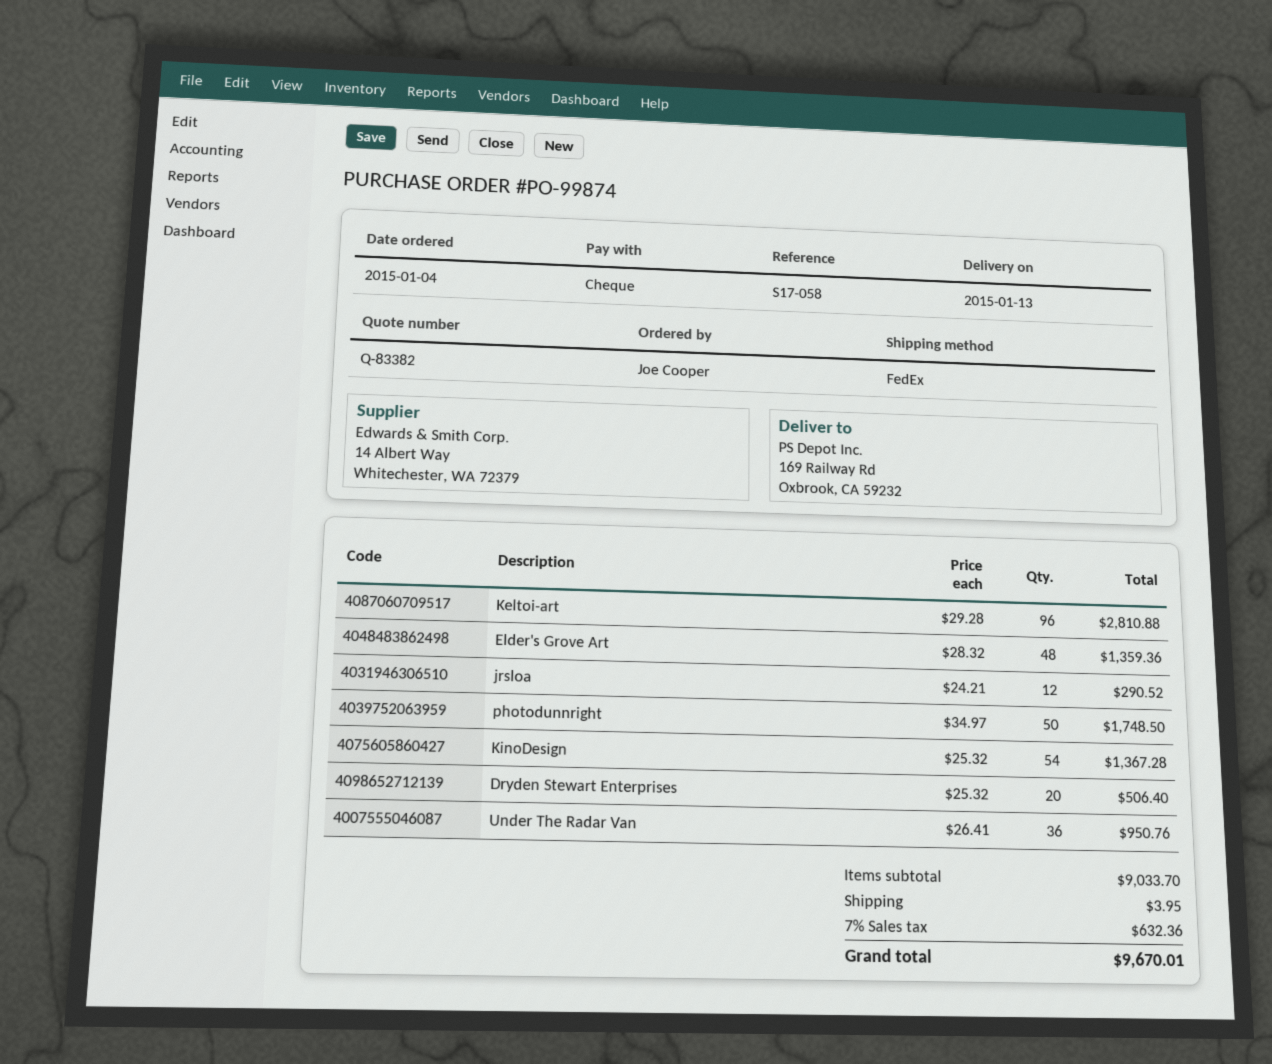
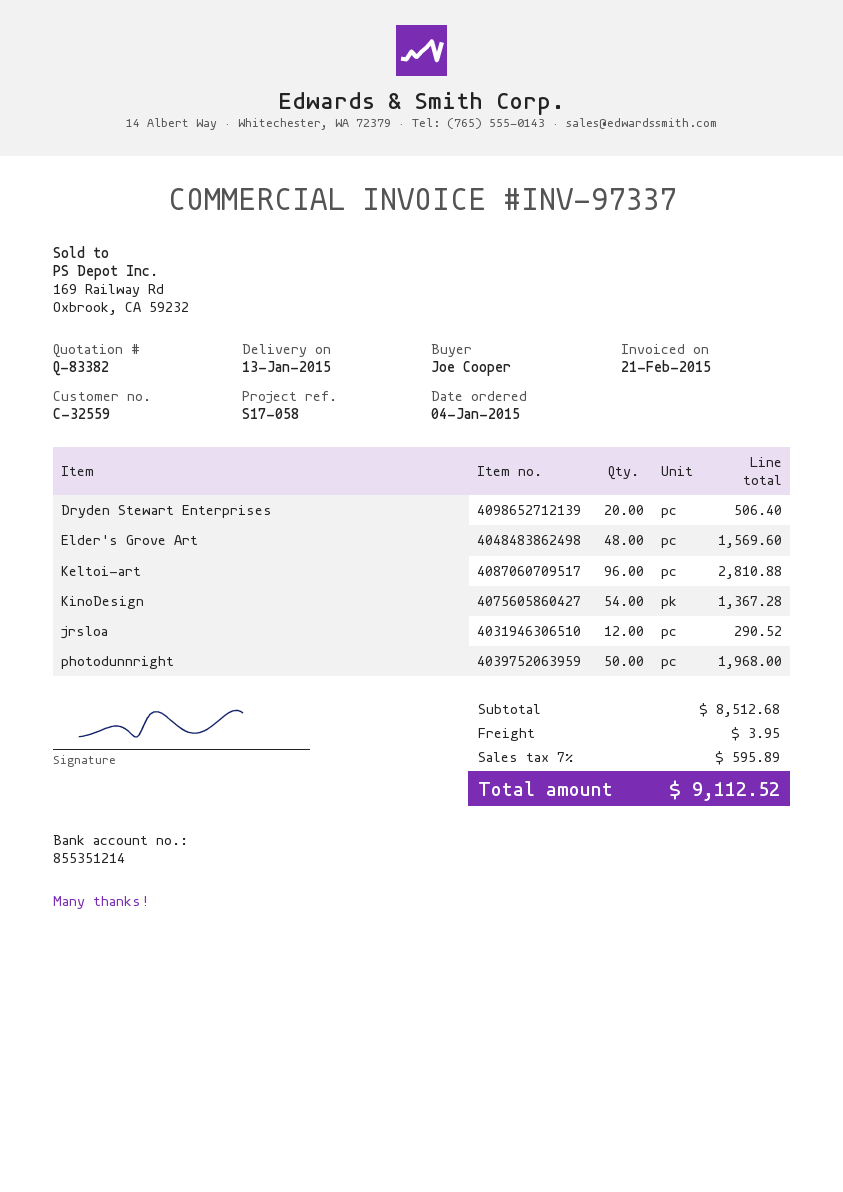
Elder's Grove Art: 48 for 1359.36 -> 48 for 1569.60
photodunnright: 50 for 1748.50 -> 50 for 1968.00
Under The Radar Van: 36 for 950.76 -> none
subtotal: 9033.70 -> 8512.68
tax: 7% = 632.36 -> 7% = 595.89
total: 9670.01 -> 9112.52

